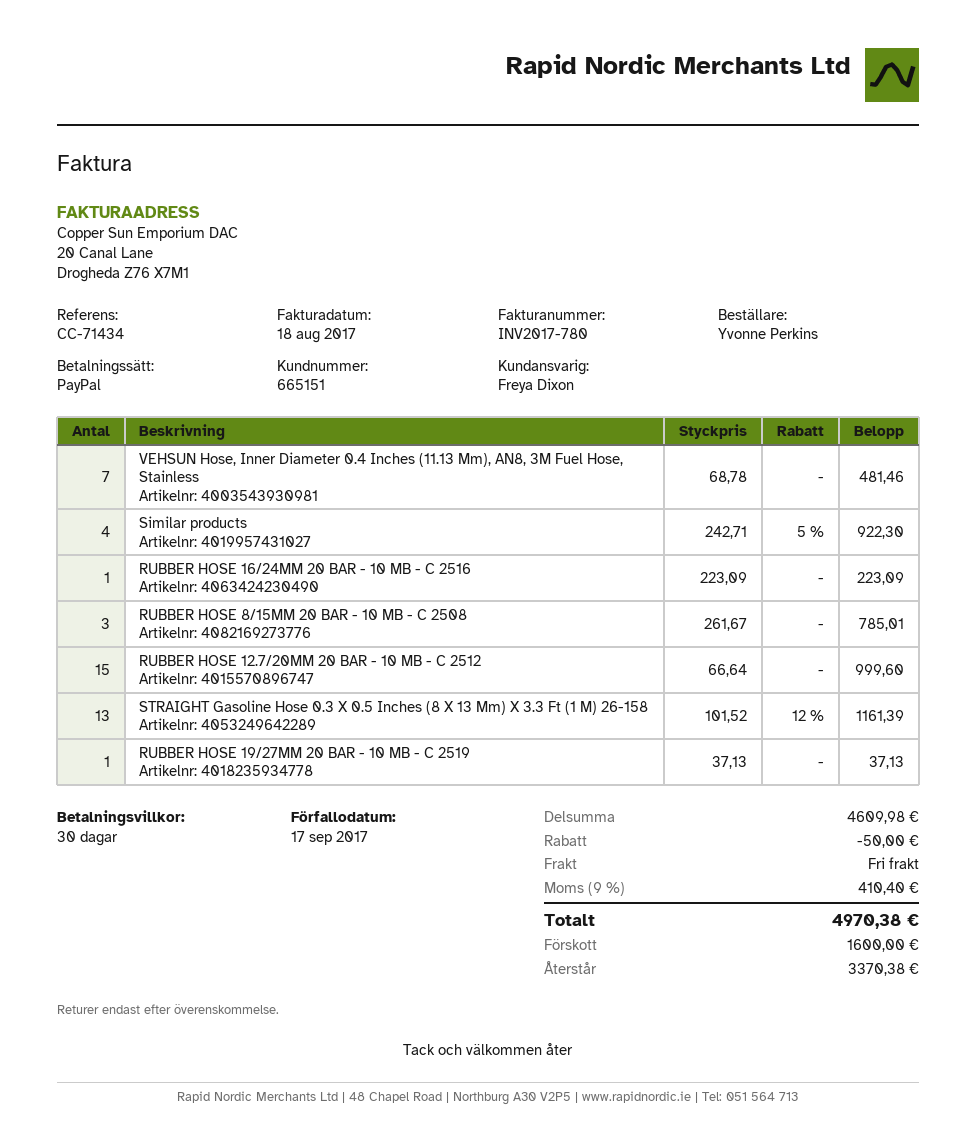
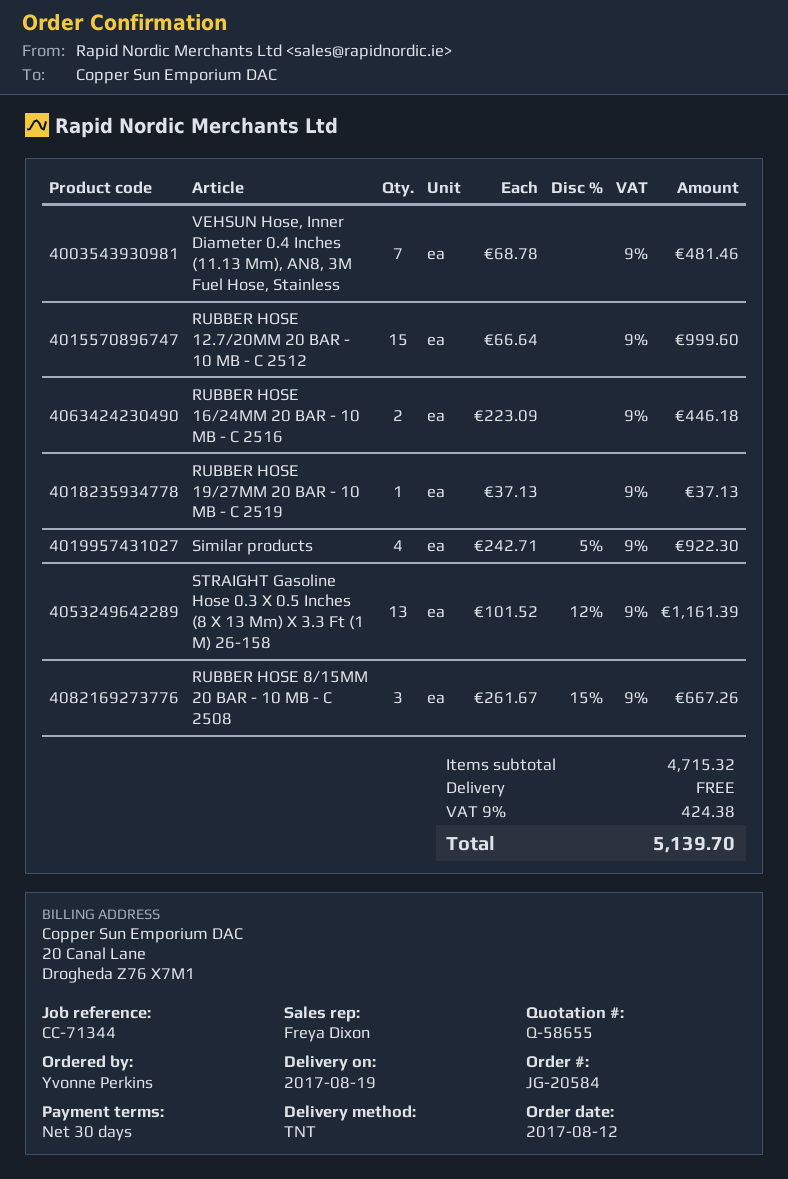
reference: CC-71434 -> CC-71344
RUBBER HOSE 16/24MM 20 BAR - 10 MB - C 2516: 1 x 223.09 = 223.09 -> 2 x 223.09 = 446.18
RUBBER HOSE 8/15MM 20 BAR - 10 MB - C 2508: 3 x 261.67 = 785.01 -> 3 x 261.67 - 15% = 667.26
subtotal: 4609.98 -> 4715.32
discount: 50.00 -> none
tax: 9% = 410.40 -> 9% = 424.38
total: 4970.38 -> 5139.70

